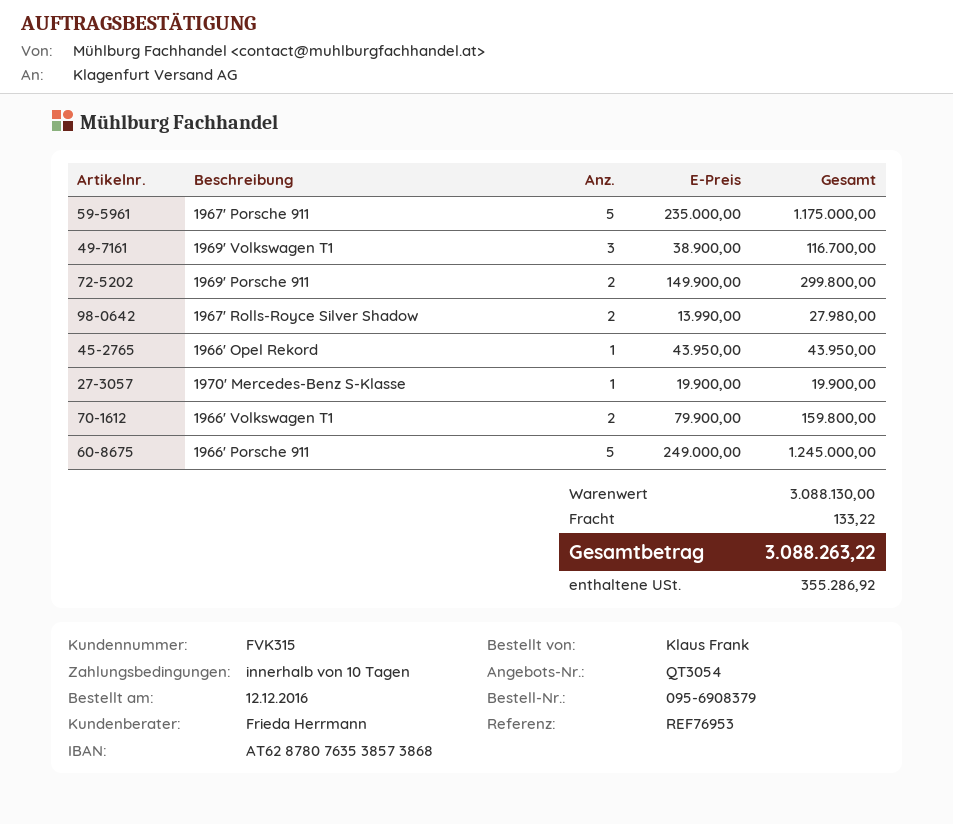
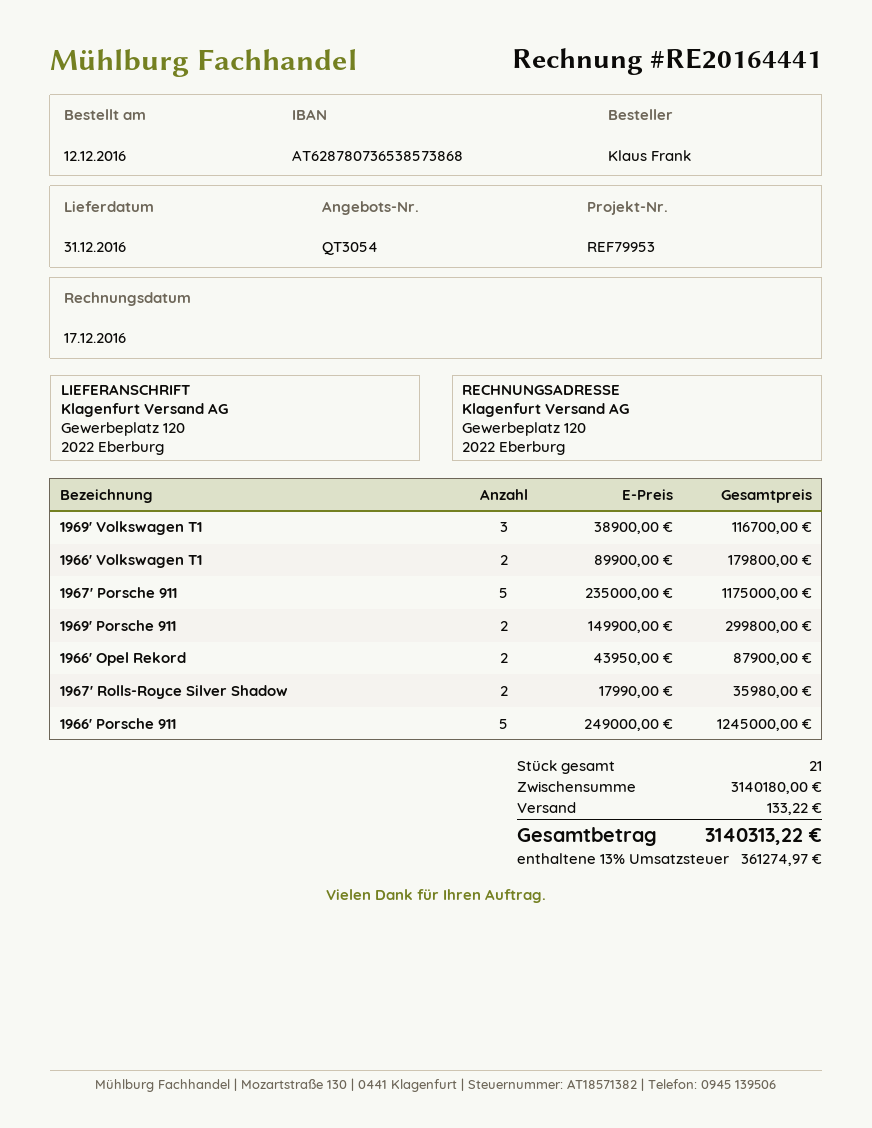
reference: REF76953 -> REF79953
bank account: AT628780763538573868 -> AT628780736538573868
1967' Rolls-Royce Silver Shadow: 2 x 13990.00 = 27980.00 -> 2 x 17990.00 = 35980.00
1966' Opel Rekord: 1 x 43950.00 = 43950.00 -> 2 x 43950.00 = 87900.00
1970' Mercedes-Benz S-Klasse: 1 x 19900.00 = 19900.00 -> none
1966' Volkswagen T1: 2 x 79900.00 = 159800.00 -> 2 x 89900.00 = 179800.00
subtotal: 3088130.00 -> 3140180.00
tax: 355286.92 -> 361274.97
total: 3088263.22 -> 3140313.22

